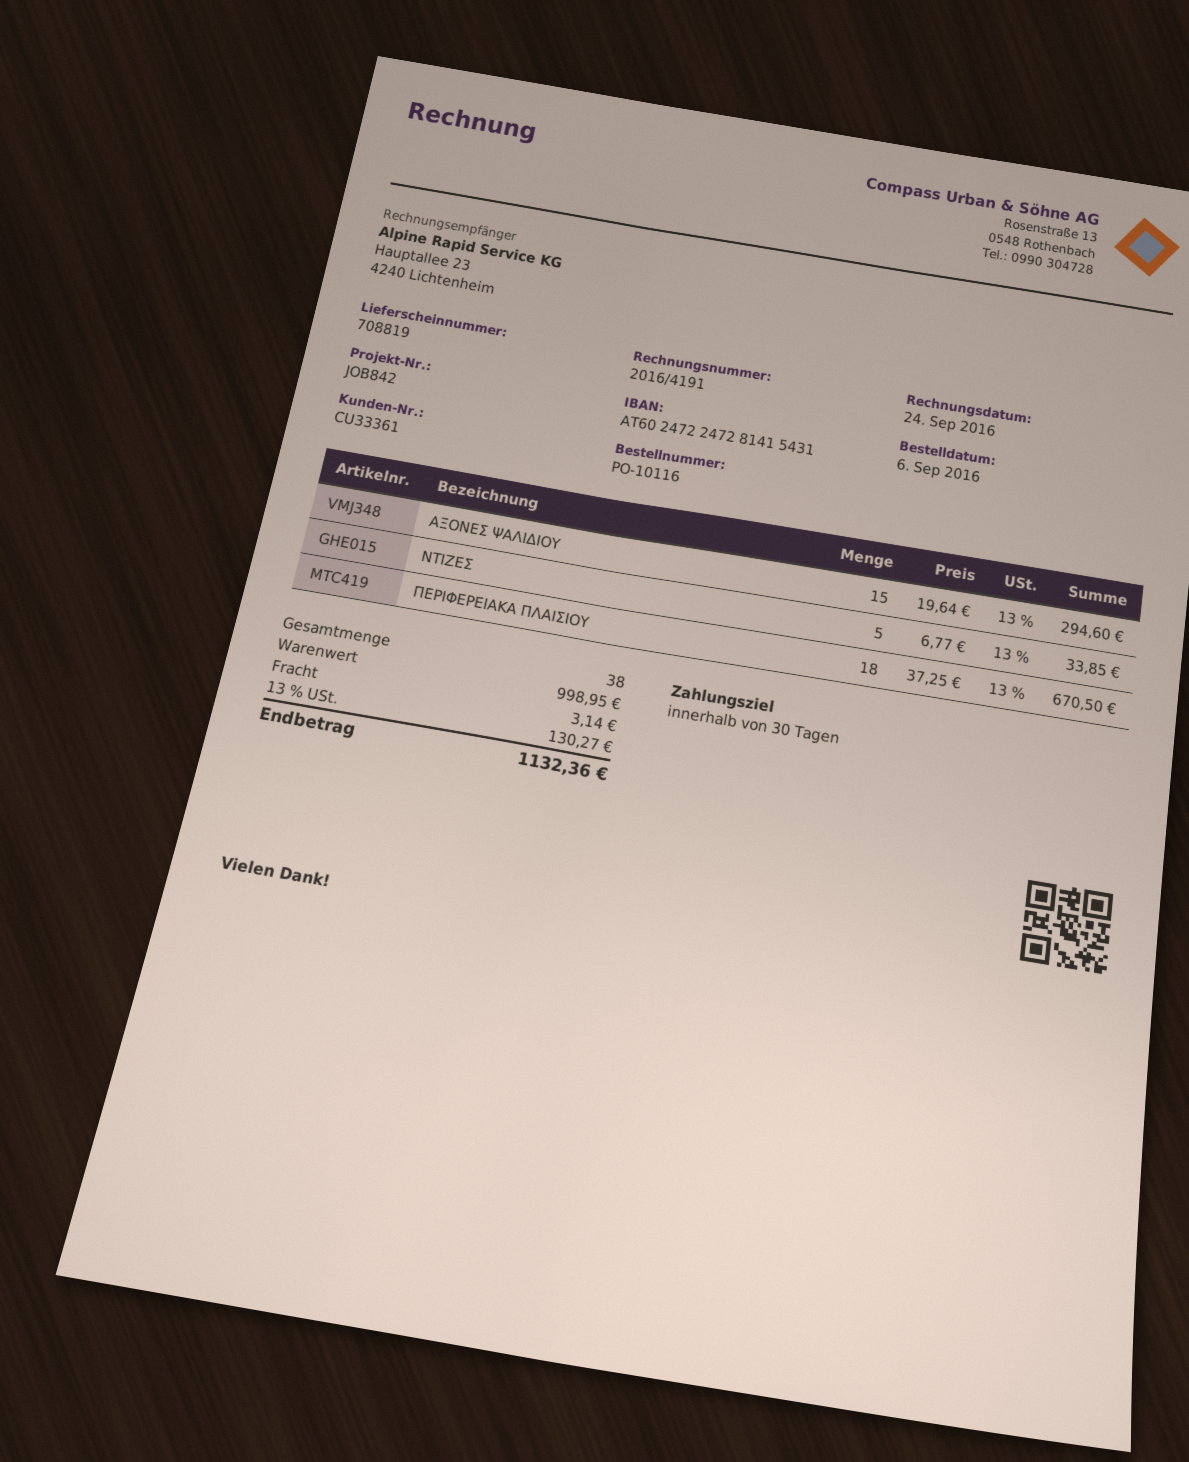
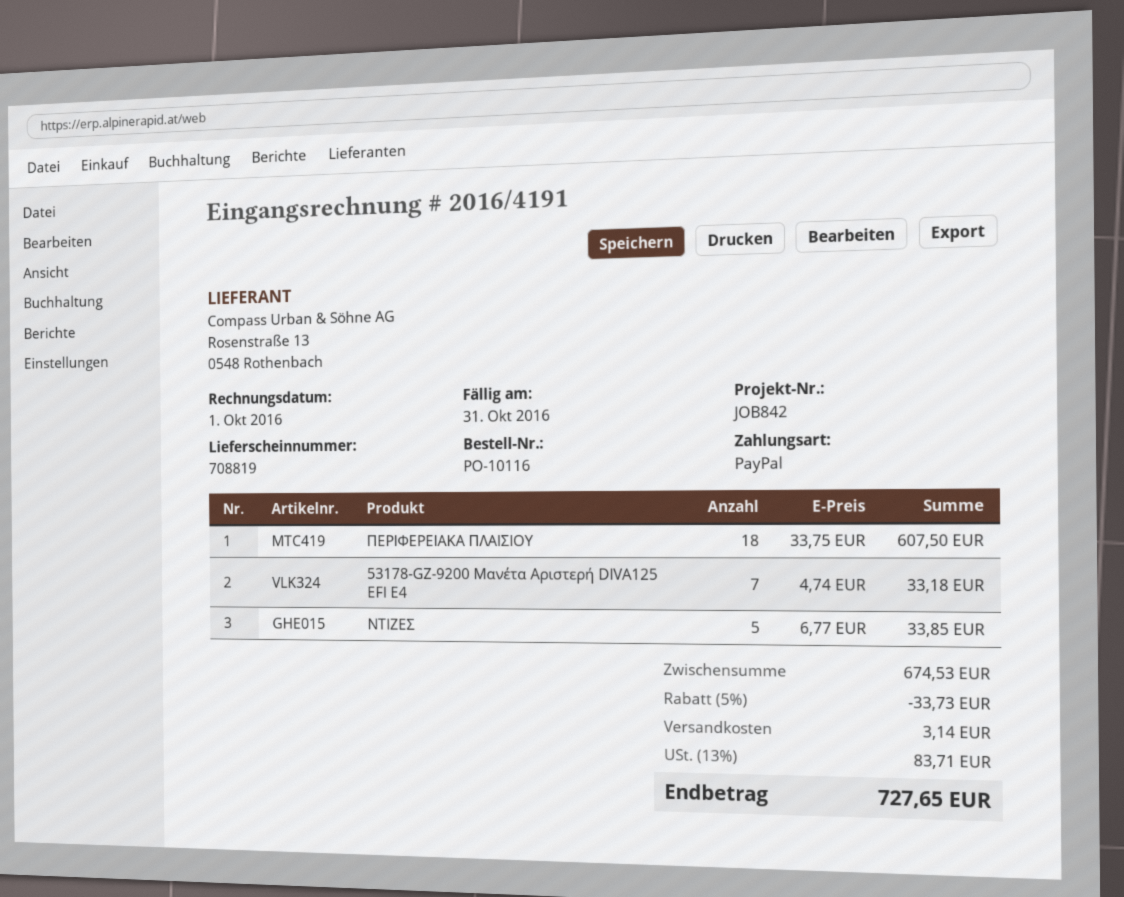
invoice date: 2016-09-24 -> 2016-10-01
ΑΞΟΝΕΣ ΨΑΛΙΔΙΟΥ: 15 x 19.64 = 294.60 -> none
ΠΕΡΙΦΕΡΕΙΑΚΑ ΠΛΑΙΣΙΟΥ: 18 x 37.25 = 670.50 -> 18 x 33.75 = 607.50
53178-GZ-9200 Μανέτα Αριστερή DIVA125 EFI E4: none -> 7 x 4.74 = 33.18
subtotal: 998.95 -> 674.53
discount: none -> 5% = 33.73
tax: 13% = 130.27 -> 13% = 83.71
total: 1132.36 -> 727.65

